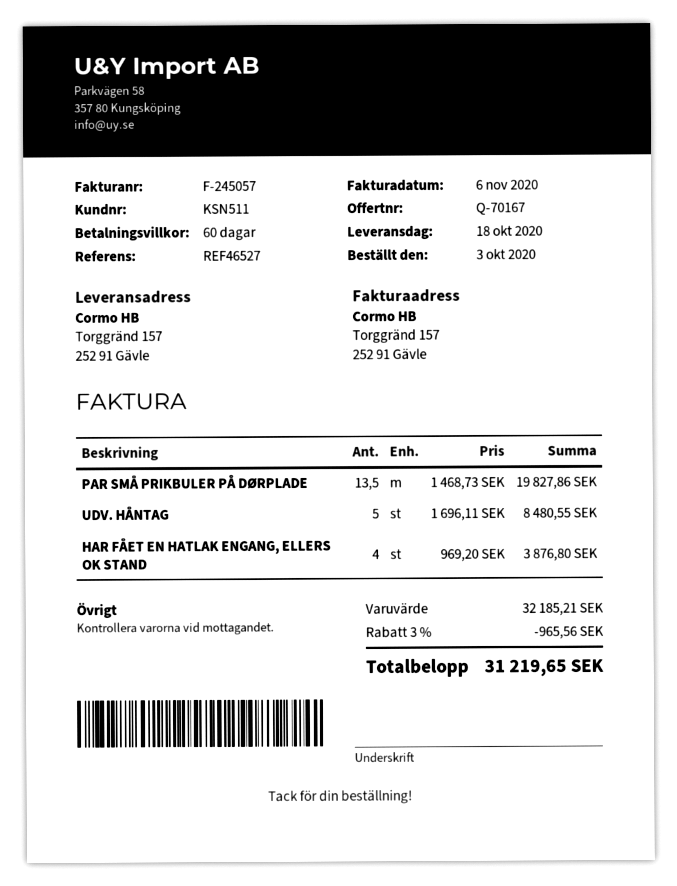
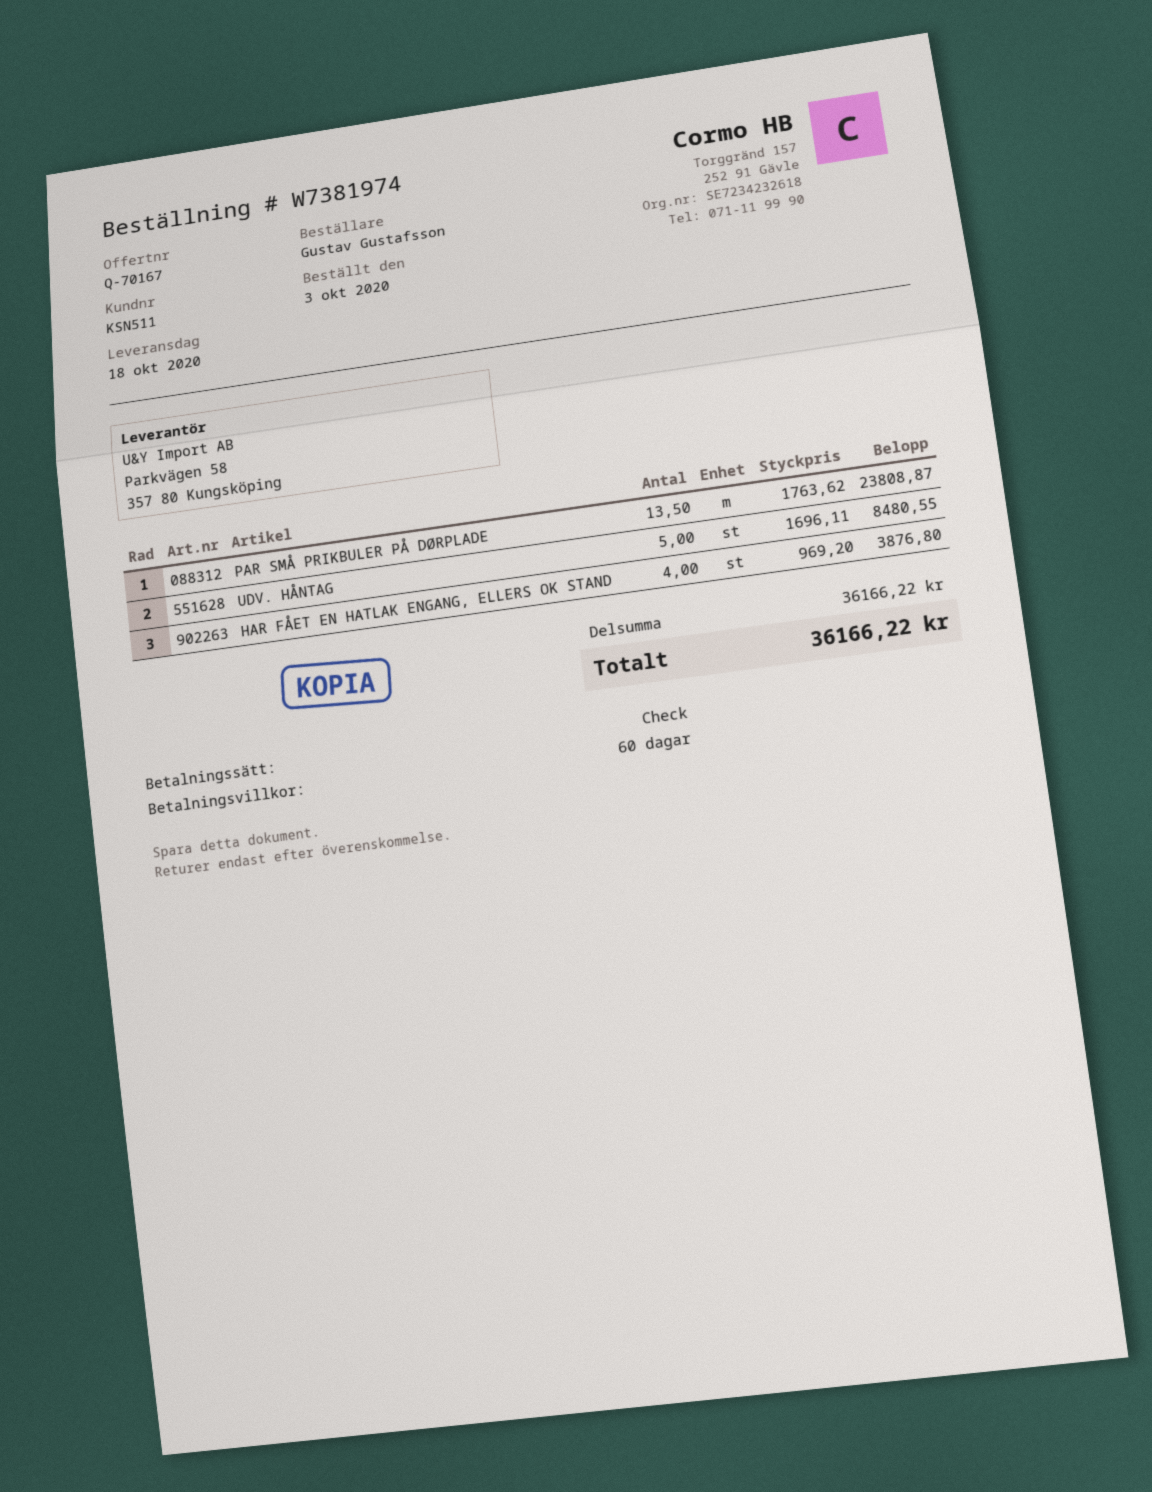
PAR SMÅ PRIKBULER PÅ DØRPLADE: 13.5 x 1468.73 = 19827.86 -> 13.5 x 1763.62 = 23808.87
subtotal: 32185.21 -> 36166.22
discount: 3% = 965.56 -> none
total: 31219.65 -> 36166.22

